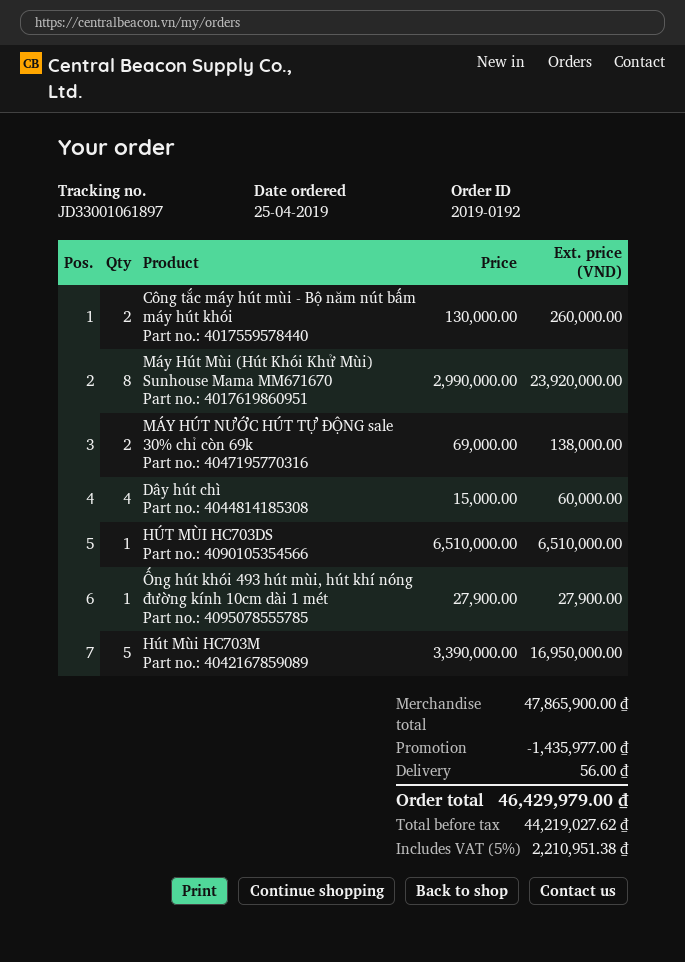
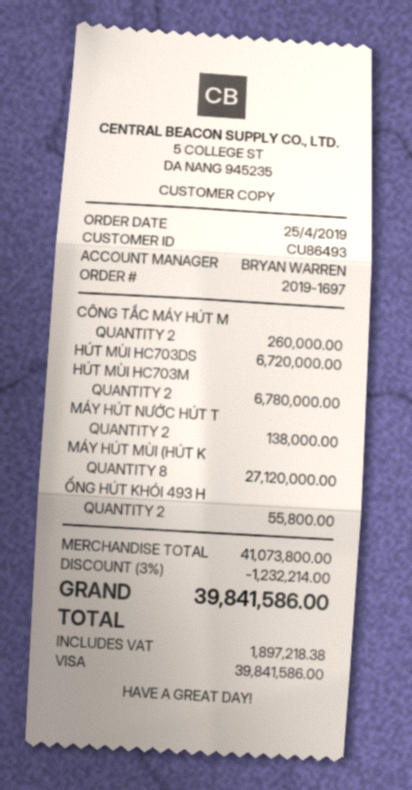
order number: 2019-0192 -> 2019-1697
Máy Hút Mùi (Hút Khói Khử Mùi) Sunhouse Mama MM671670: 8 for 23920000.00 -> 8 for 27120000.00
Dây hút chì: 4 for 60000.00 -> none
HÚT MÙI HC703DS: 1 for 6510000.00 -> 1 for 6720000.00
Ống hút khói 493 hút mùi, hút khí nóng đường kính 10cm dài 1 mét: 1 for 27900.00 -> 2 for 55800.00
Hút Mùi HC703M: 5 for 16950000.00 -> 2 for 6780000.00
subtotal: 47865900.00 -> 41073800.00
discount: 1435977.00 -> 1232214.00
shipping: 56.00 -> none
tax: 2210951.38 -> 1897218.38
total: 46429979.00 -> 39841586.00

